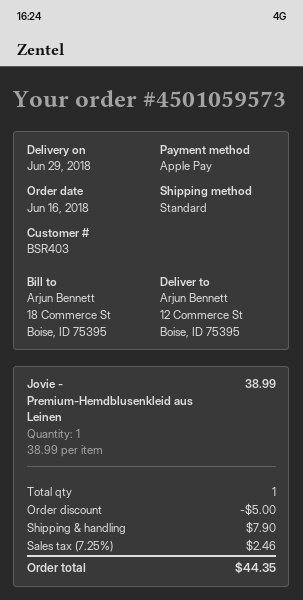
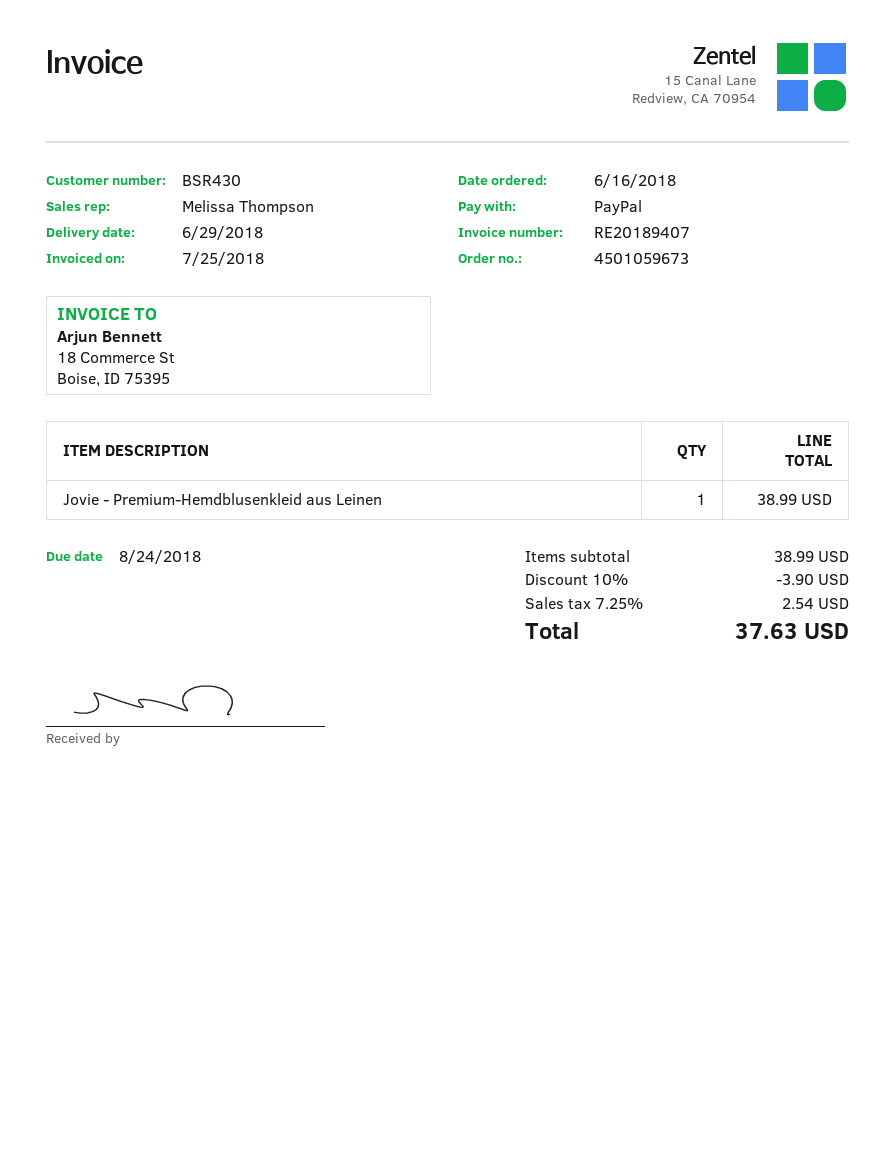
order number: 4501059573 -> 4501059673
customer number: BSR403 -> BSR430
payment method: Apple Pay -> PayPal
discount: 5.00 -> 3.90
shipping: 7.90 -> none
tax: 7.25% = 2.46 -> 7.25% = 2.54
total: 44.35 -> 37.63

